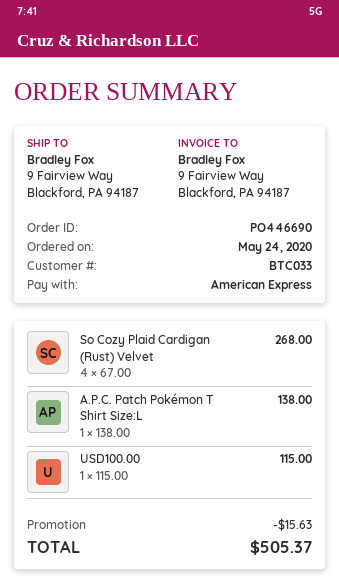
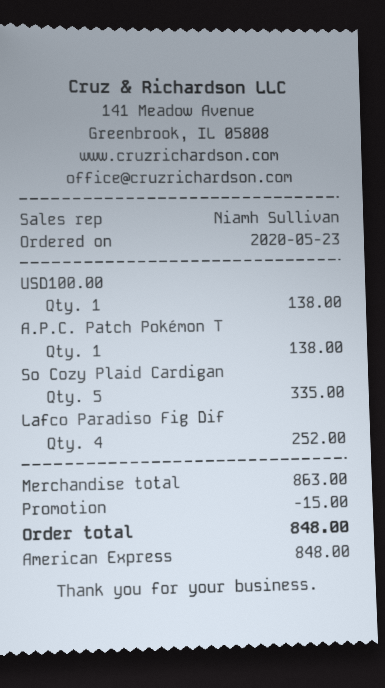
order date: 2020-05-24 -> 2020-05-23
So Cozy Plaid Cardigan (Rust) Velvet: 4 for 268.00 -> 5 for 335.00
USD100.00: 1 for 115.00 -> 1 for 138.00
Lafco Paradiso Fig Dif: none -> 4 for 252.00
discount: 15.63 -> 15.00
total: 505.37 -> 848.00

